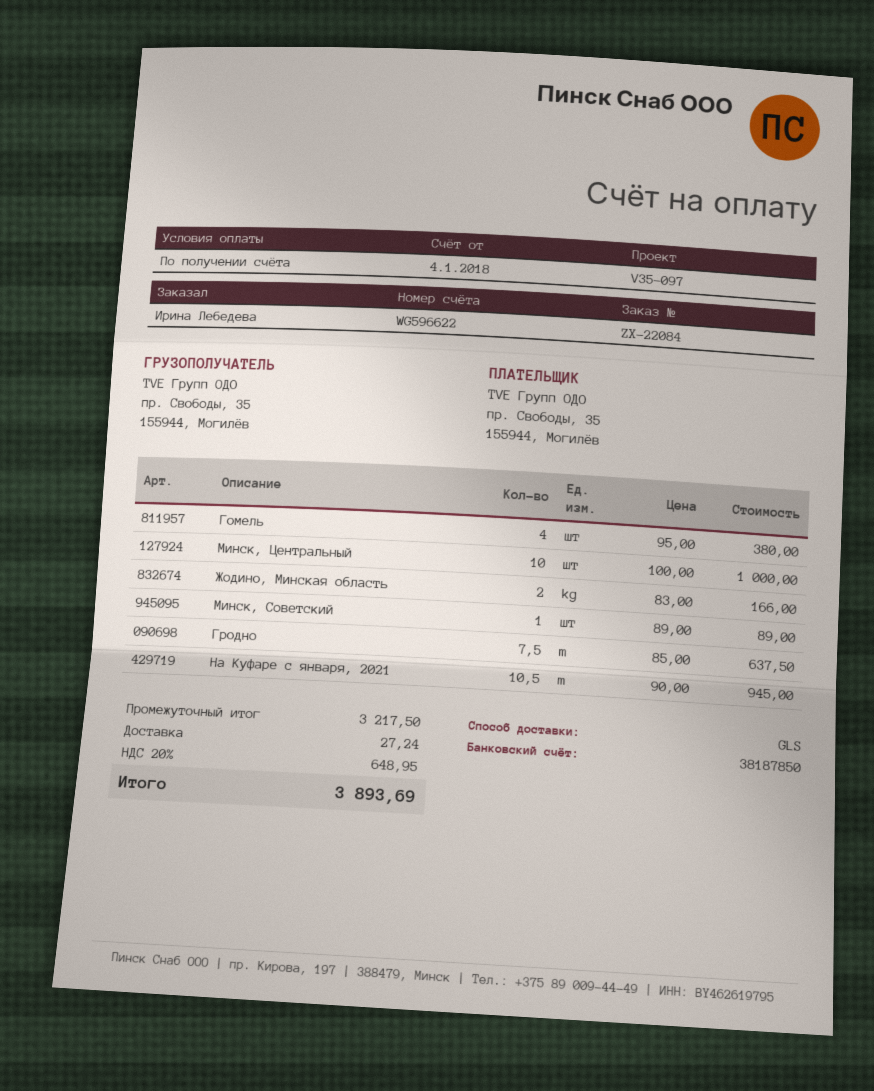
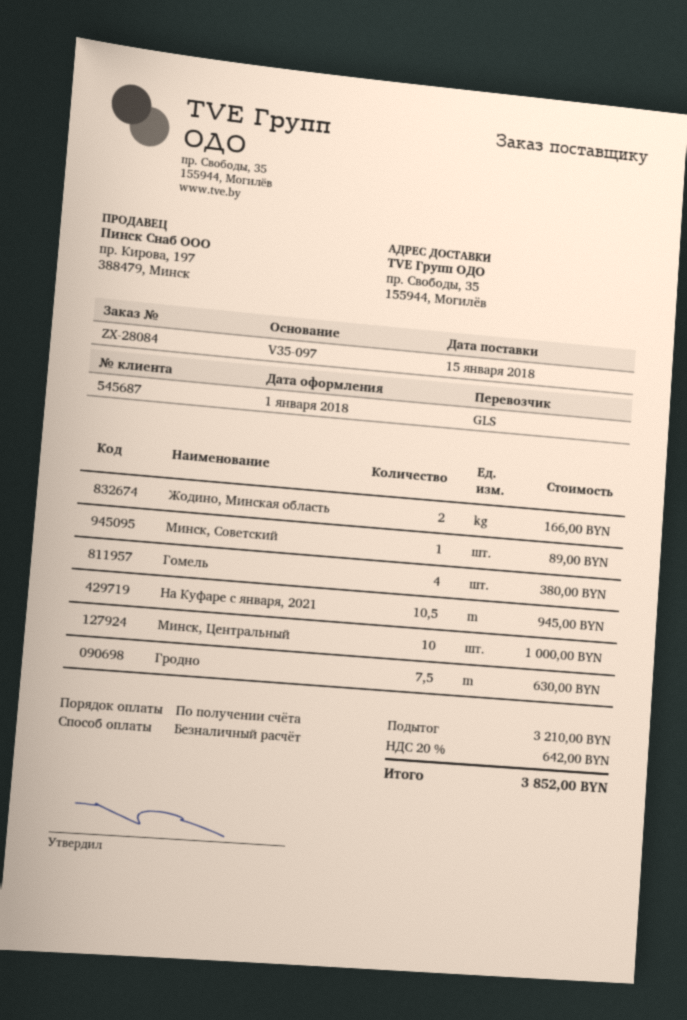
order number: ZX-22084 -> ZX-28084
Гродно: 7.5 for 637.50 -> 7.5 for 630.00
subtotal: 3217.50 -> 3210.00
shipping: 27.24 -> none
tax: 20% = 648.95 -> 20% = 642.00
total: 3893.69 -> 3852.00

